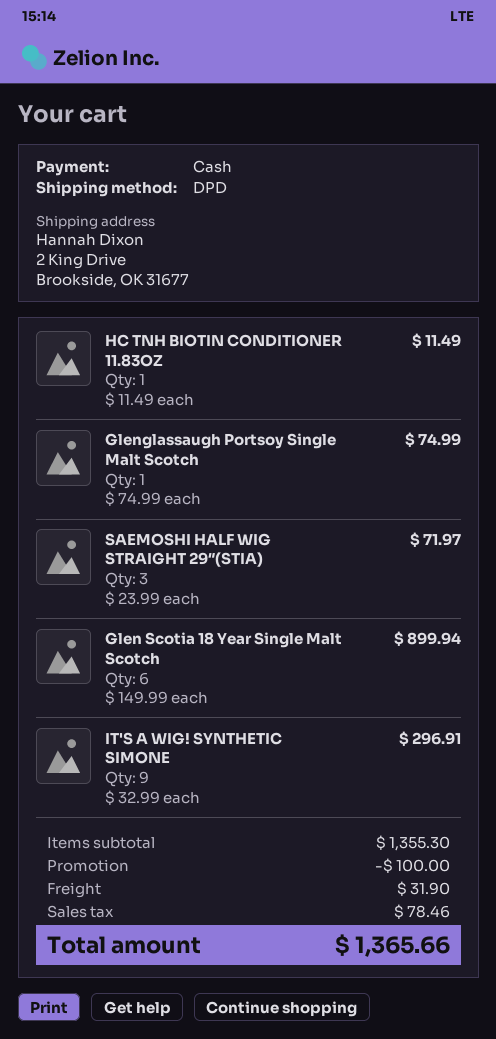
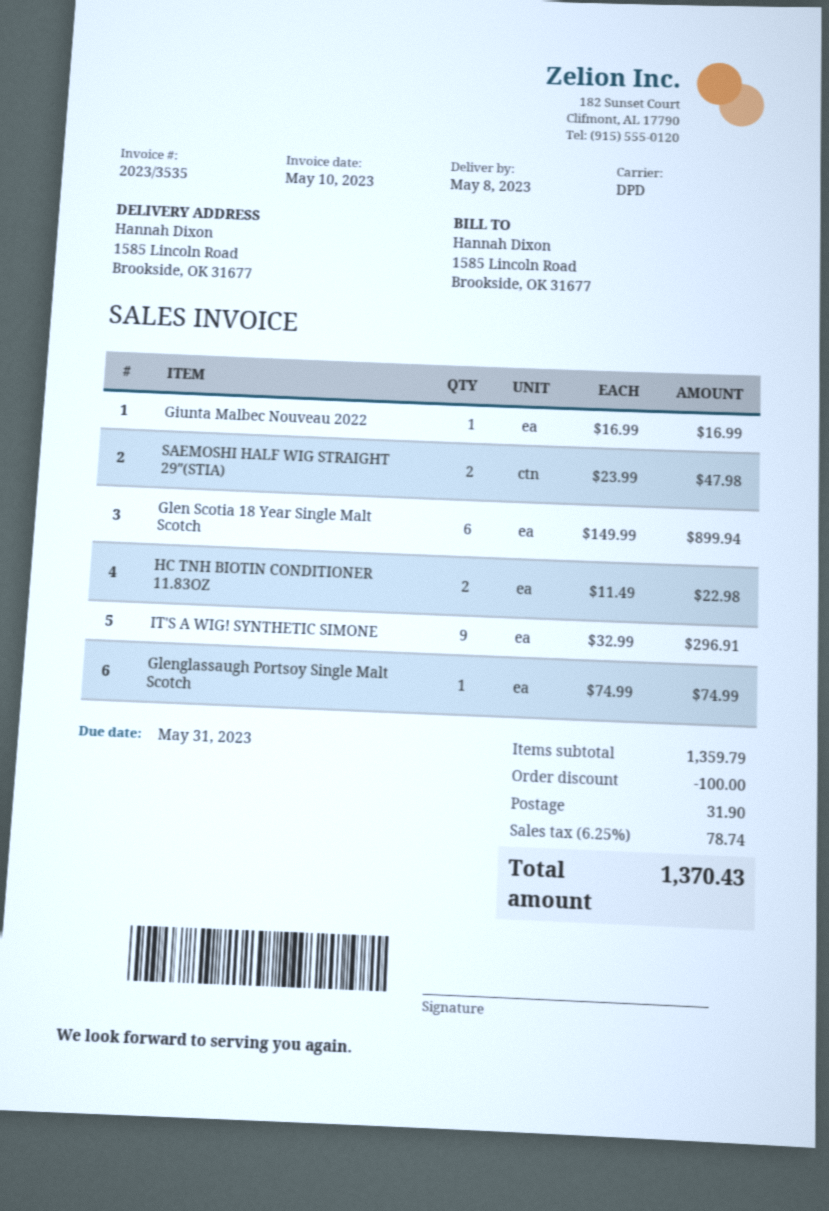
ship to: 2 King Drive, Brookside, OK 31677 -> 1585 Lincoln Road, Brookside, OK 31677
HC TNH BIOTIN CONDITIONER 11.83OZ: 1 x 11.49 = 11.49 -> 2 x 11.49 = 22.98
SAEMOSHI HALF WIG STRAIGHT 29″(STIA): 3 x 23.99 = 71.97 -> 2 x 23.99 = 47.98
Giunta Malbec Nouveau 2022: none -> 1 x 16.99 = 16.99
subtotal: 1355.30 -> 1359.79
tax: 78.46 -> 78.74
total: 1365.66 -> 1370.43

